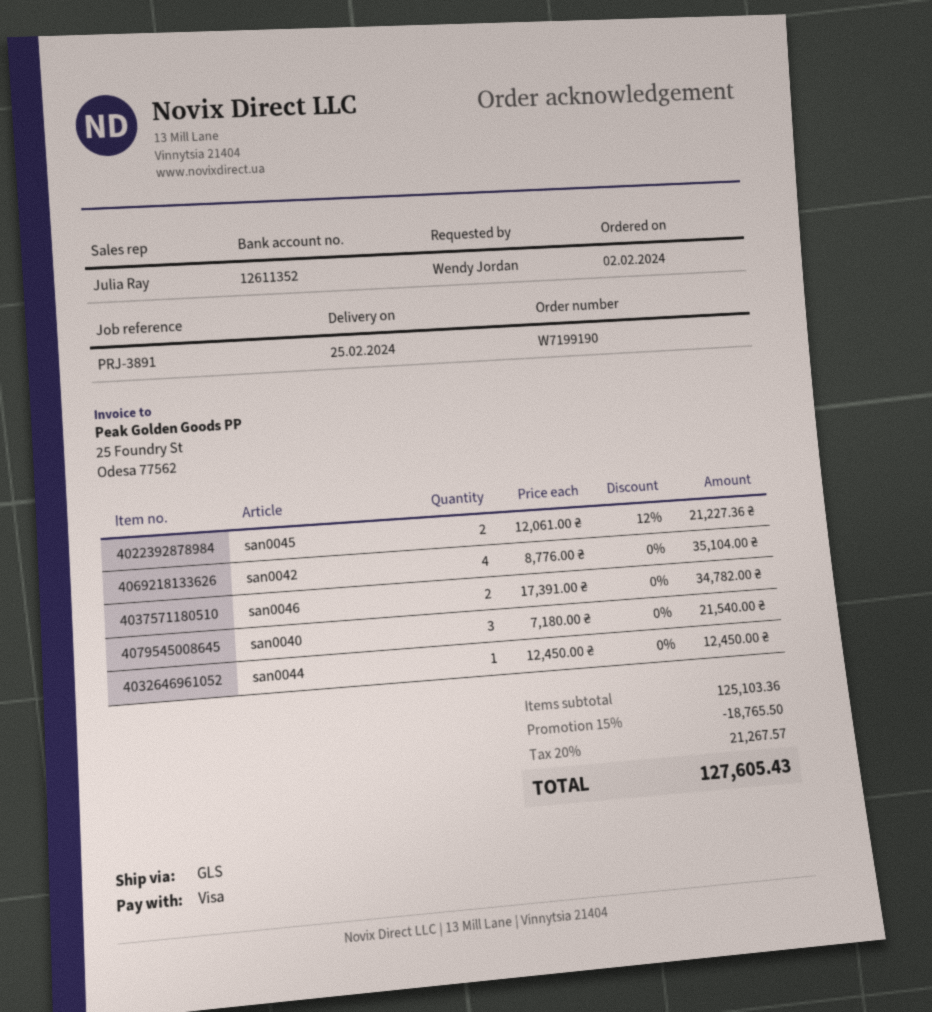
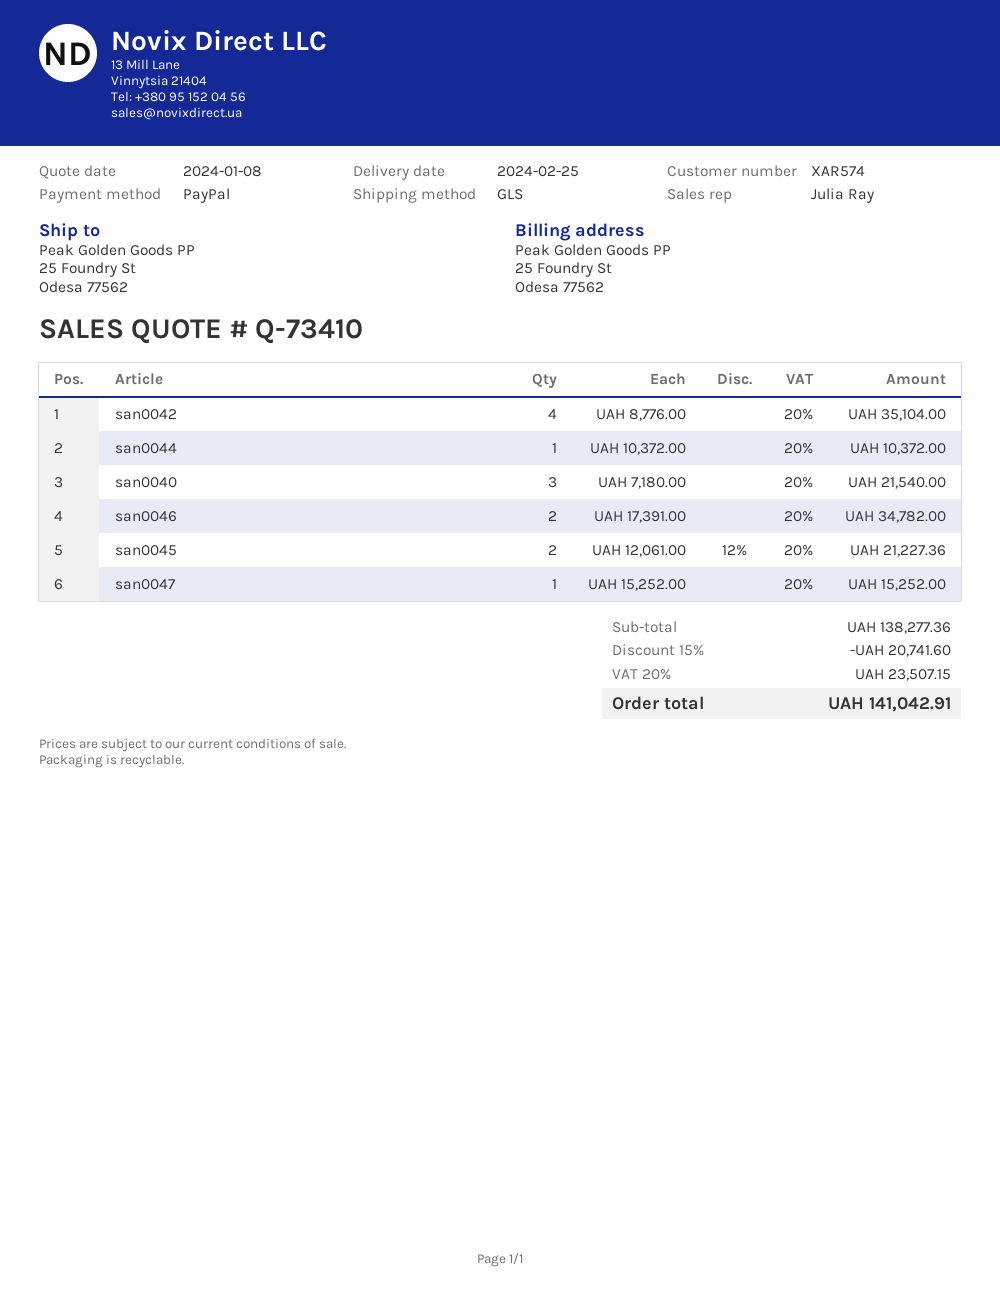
payment method: Visa -> PayPal
san0044: 1 x 12450.00 = 12450.00 -> 1 x 10372.00 = 10372.00
san0047: none -> 1 x 15252.00 = 15252.00
subtotal: 125103.36 -> 138277.36
discount: 15% = 18765.50 -> 15% = 20741.60
tax: 20% = 21267.57 -> 20% = 23507.15
total: 127605.43 -> 141042.91

